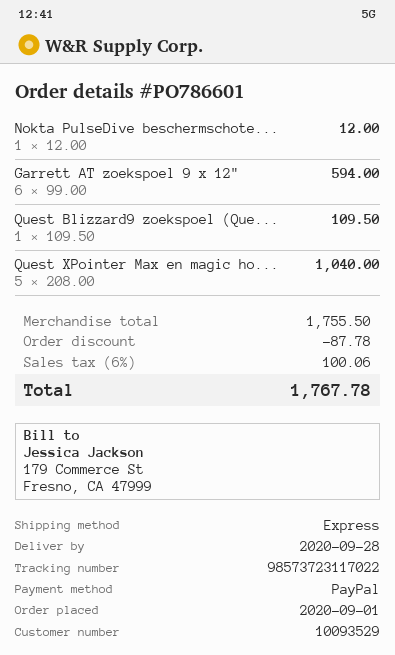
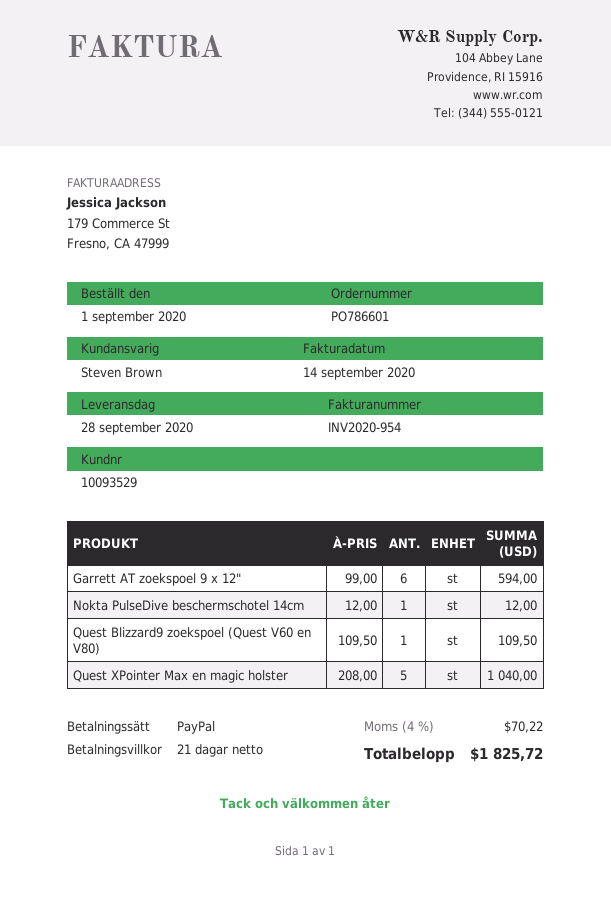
discount: 87.78 -> none
tax: 6% = 100.06 -> 4% = 70.22
total: 1767.78 -> 1825.72

